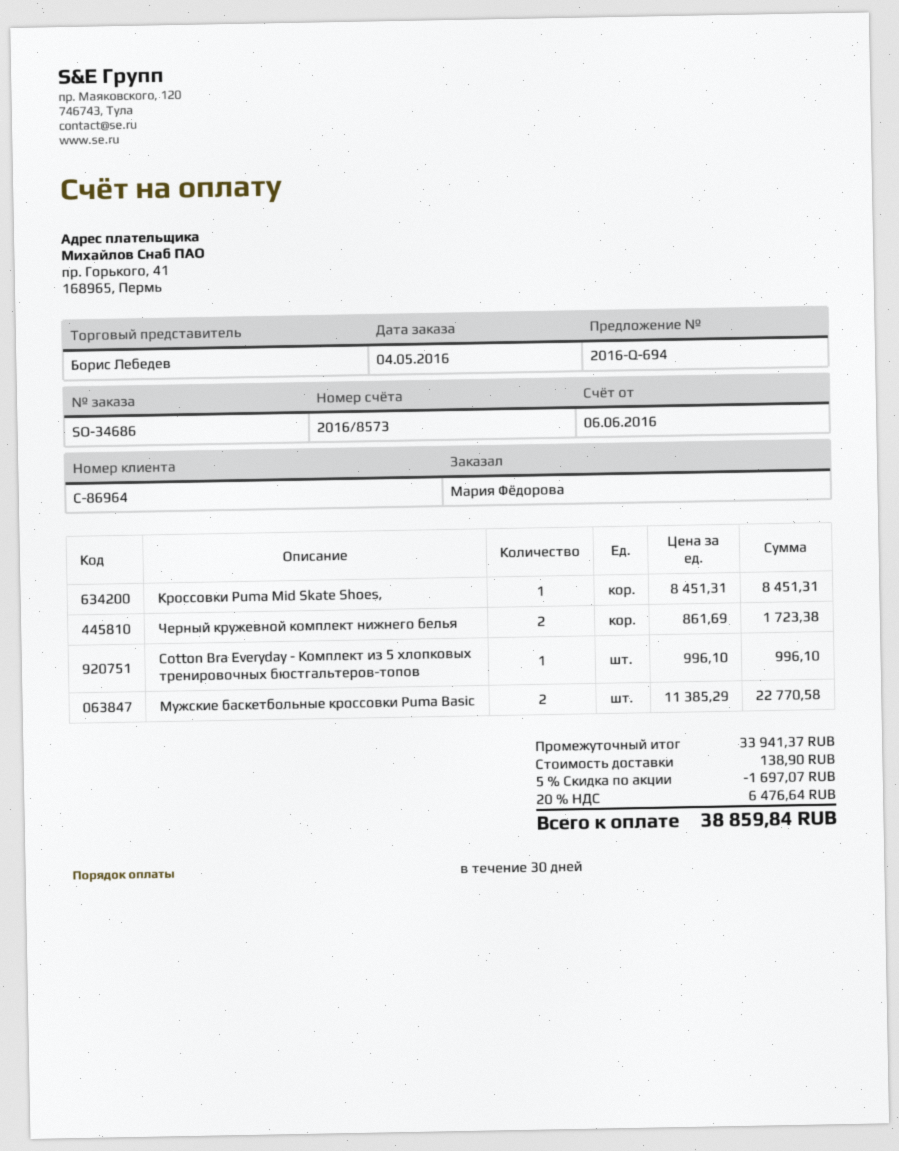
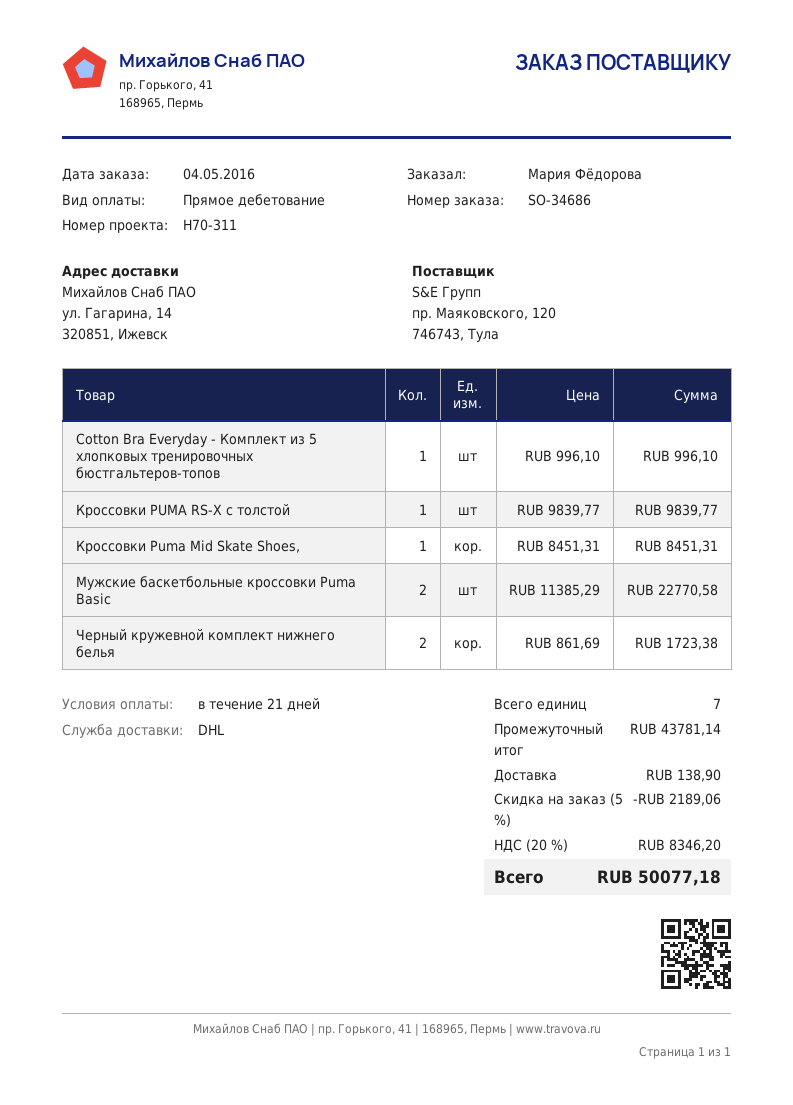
payment terms: 30 days -> 21 days
Кроссовки PUMA RS-X с толстой: none -> 1 x 9839.77 = 9839.77
subtotal: 33941.37 -> 43781.14
discount: 5% = 1697.07 -> 5% = 2189.06
tax: 20% = 6476.64 -> 20% = 8346.20
total: 38859.84 -> 50077.18

